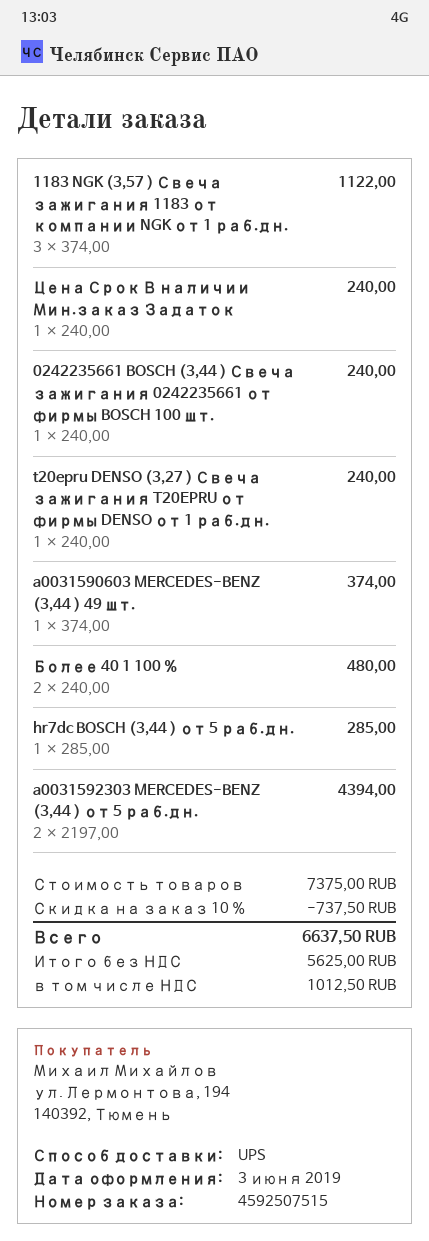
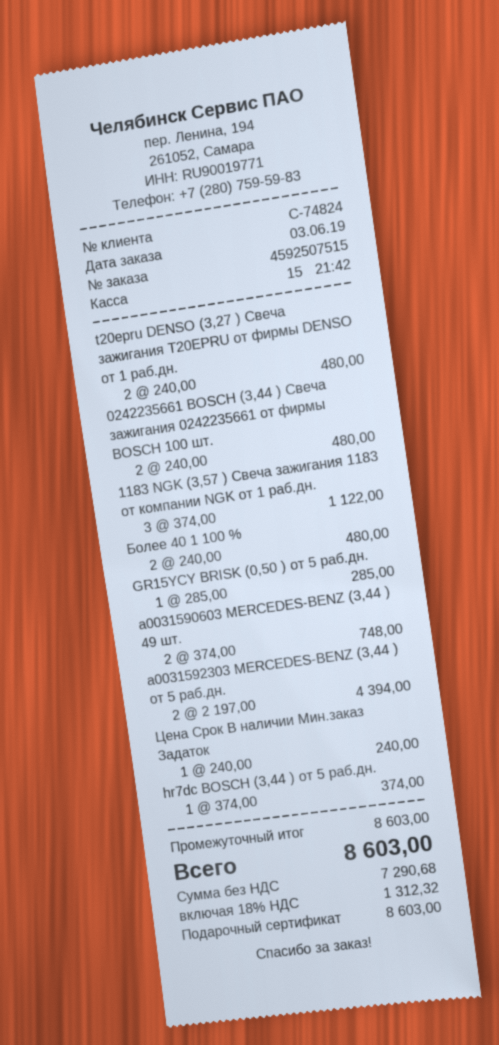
0242235661 BOSCH (3,44 ) Свеча зажигания 0242235661 от фирмы BOSCH 100 шт.: 1 x 240.00 = 240.00 -> 2 x 240.00 = 480.00
t20epru DENSO (3,27 ) Свеча зажигания T20EPRU от фирмы DENSO от 1 раб.дн.: 1 x 240.00 = 240.00 -> 2 x 240.00 = 480.00
a0031590603 MERCEDES-BENZ (3,44 ) 49 шт.: 1 x 374.00 = 374.00 -> 2 x 374.00 = 748.00
hr7dc BOSCH (3,44 ) от 5 раб.дн.: 1 x 285.00 = 285.00 -> 1 x 374.00 = 374.00
GR15YCY BRISK (0,50 ) от 5 раб.дн.: none -> 1 x 285.00 = 285.00
subtotal: 7375.00 -> 8603.00
discount: 10% = 737.50 -> none
net: 5625.00 -> 7290.68
tax: 1012.50 -> 1312.32
total: 6637.50 -> 8603.00

